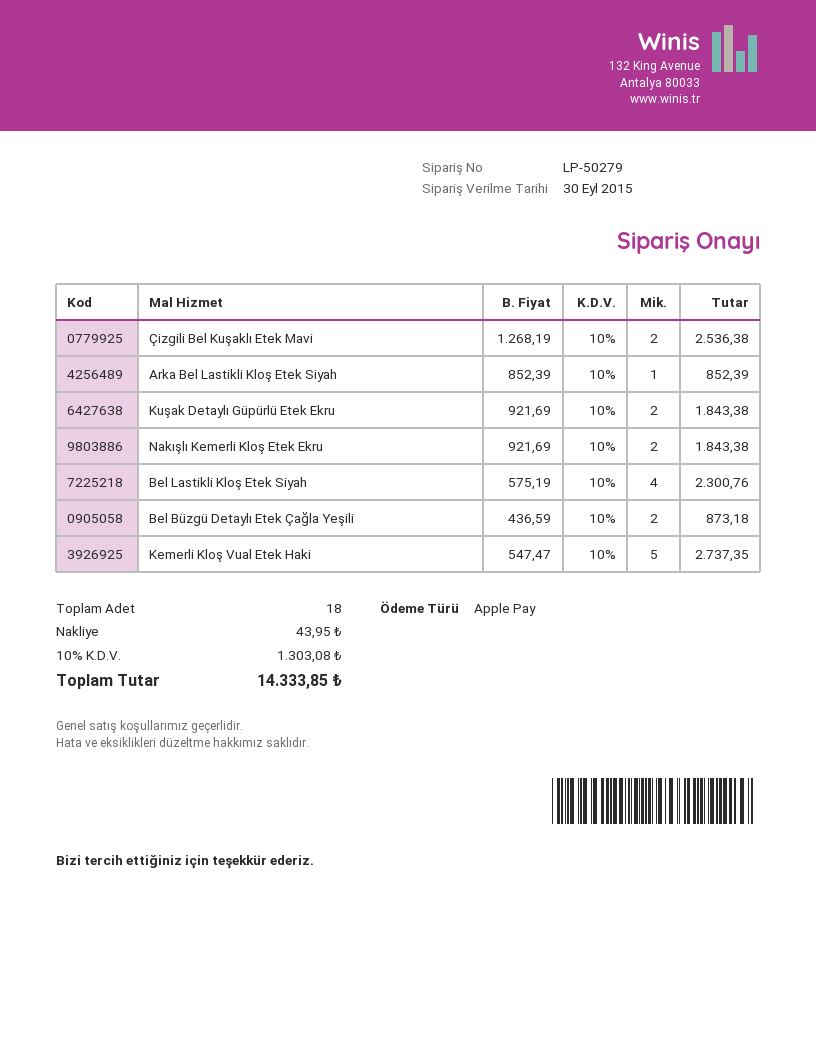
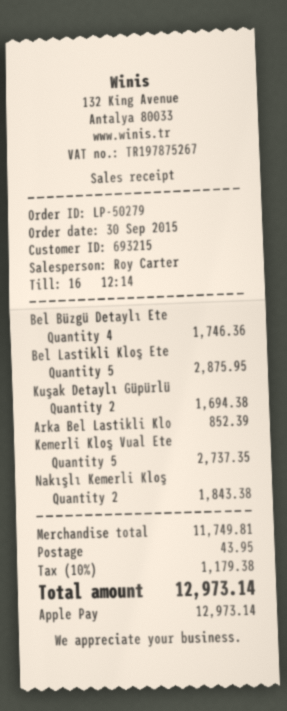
Çizgili Bel Kuşaklı Etek Mavi: 2 for 2536.38 -> none
Kuşak Detaylı Güpürlü Etek Ekru: 2 for 1843.38 -> 2 for 1694.38
Bel Lastikli Kloş Etek Siyah: 4 for 2300.76 -> 5 for 2875.95
Bel Büzgü Detaylı Etek Çağla Yeşili: 2 for 873.18 -> 4 for 1746.36
tax: 10% = 1303.08 -> 10% = 1179.38
total: 14333.85 -> 12973.14

